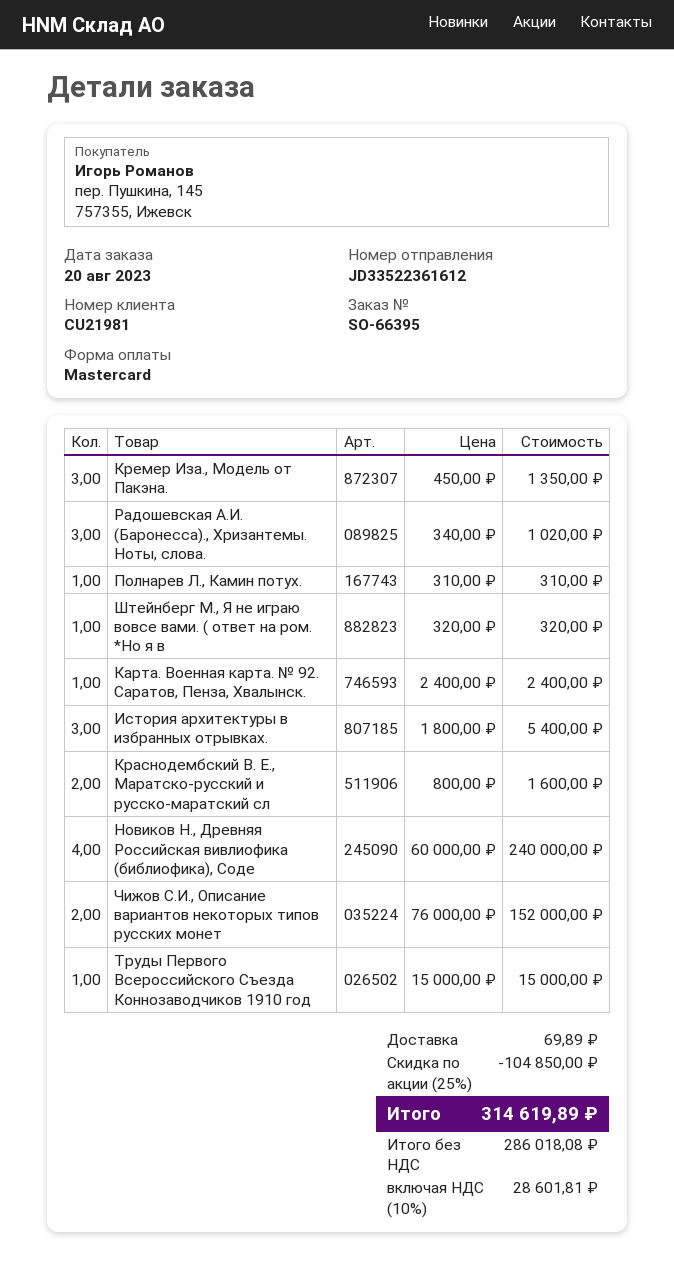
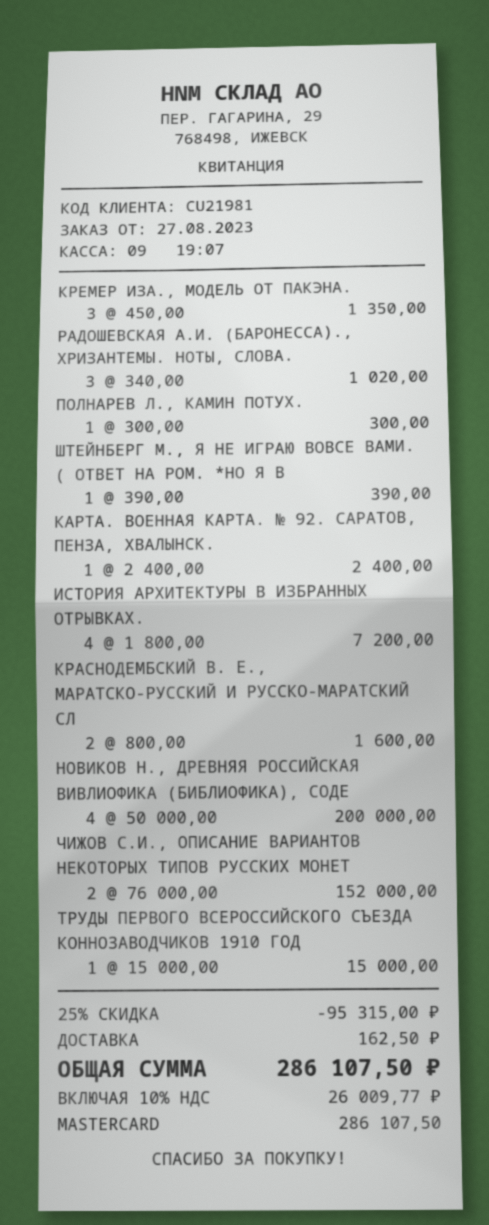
order date: 2023-08-20 -> 2023-08-27
Полнарев Л., Камин потух.: 1 x 310.00 = 310.00 -> 1 x 300.00 = 300.00
Штейнберг М., Я не играю вовсе вами. ( ответ на ром. *Но я в: 1 x 320.00 = 320.00 -> 1 x 390.00 = 390.00
История архитектуры в избранных отрывках.: 3 x 1800.00 = 5400.00 -> 4 x 1800.00 = 7200.00
Новиков Н., Древняя Российская вивлиофика (библиофика), Соде: 4 x 60000.00 = 240000.00 -> 4 x 50000.00 = 200000.00
discount: 25% = 104850.00 -> 25% = 95315.00
shipping: 69.89 -> 162.50
tax: 10% = 28601.81 -> 10% = 26009.77
total: 314619.89 -> 286107.50

